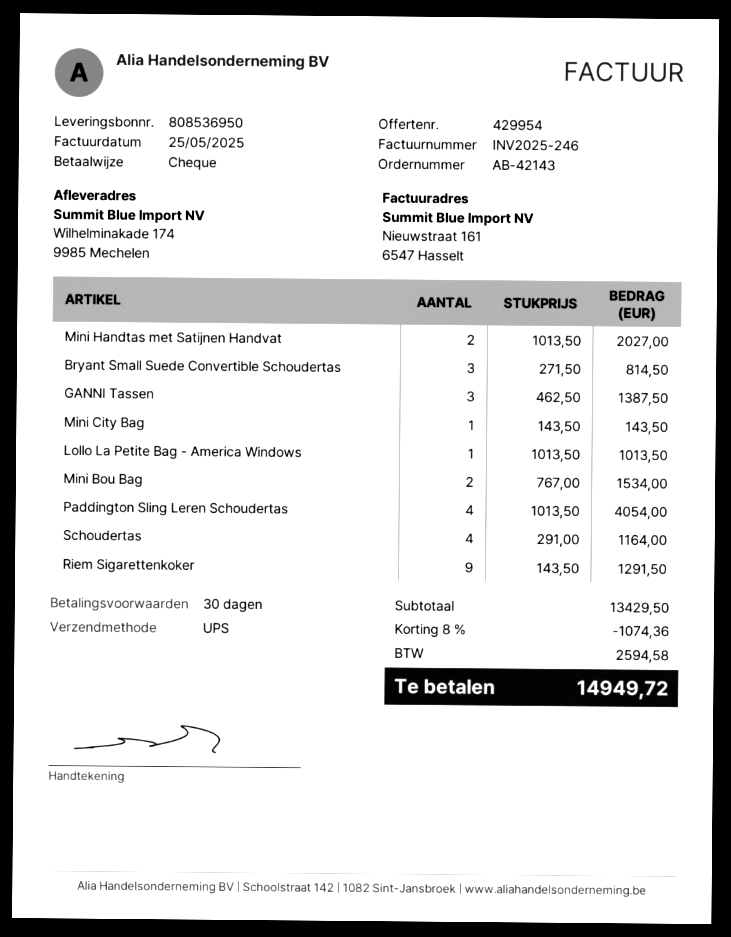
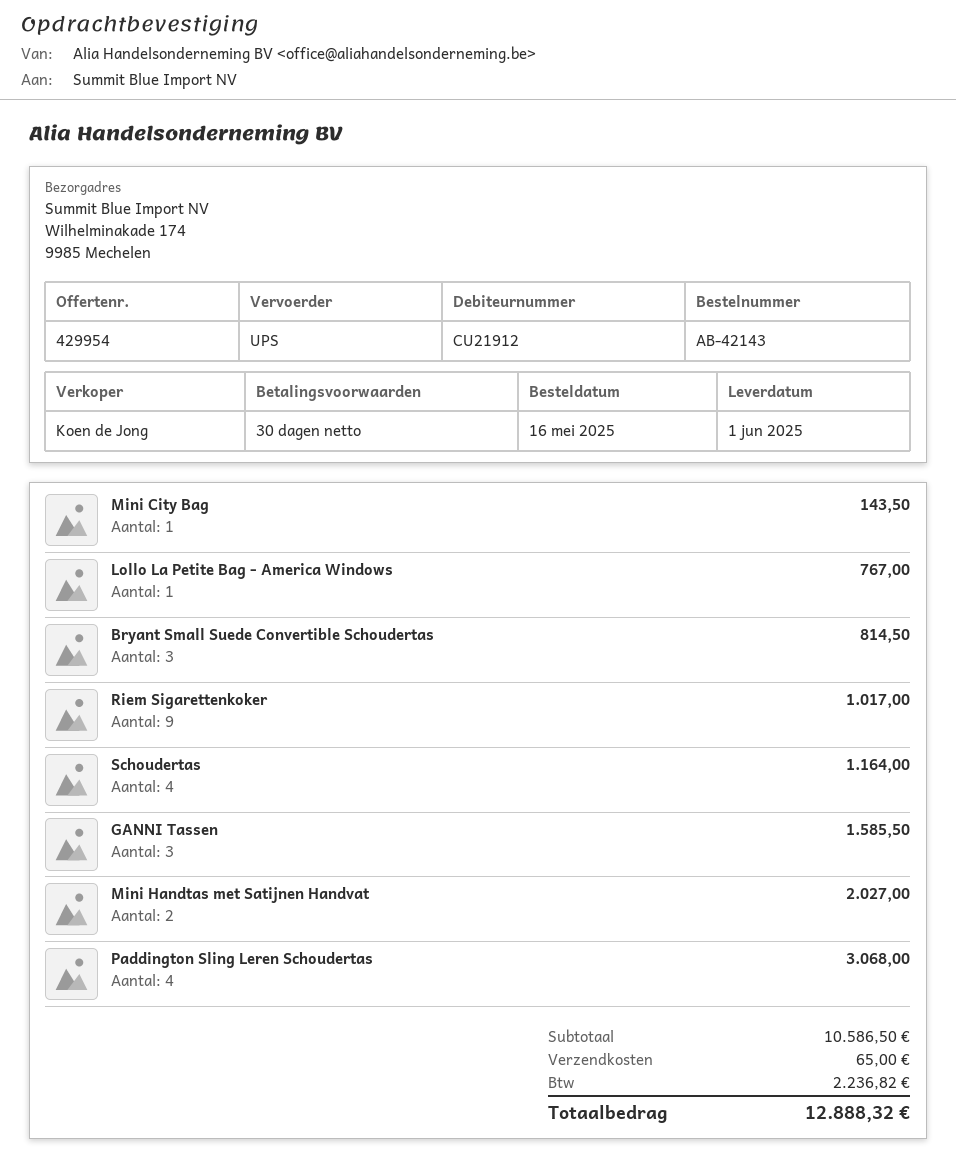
GANNI Tassen: 3 for 1387.50 -> 3 for 1585.50
Lollo La Petite Bag - America Windows: 1 for 1013.50 -> 1 for 767.00
Mini Bou Bag: 2 for 1534.00 -> none
Paddington Sling Leren Schoudertas: 4 for 4054.00 -> 4 for 3068.00
Riem Sigarettenkoker: 9 for 1291.50 -> 9 for 1017.00
subtotal: 13429.50 -> 10586.50
discount: 8% = 1074.36 -> none
shipping: none -> 65.00
tax: 2594.58 -> 2236.82
total: 14949.72 -> 12888.32

